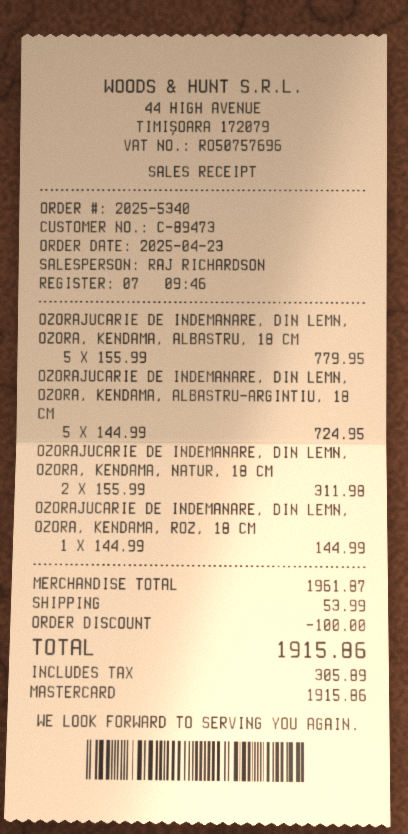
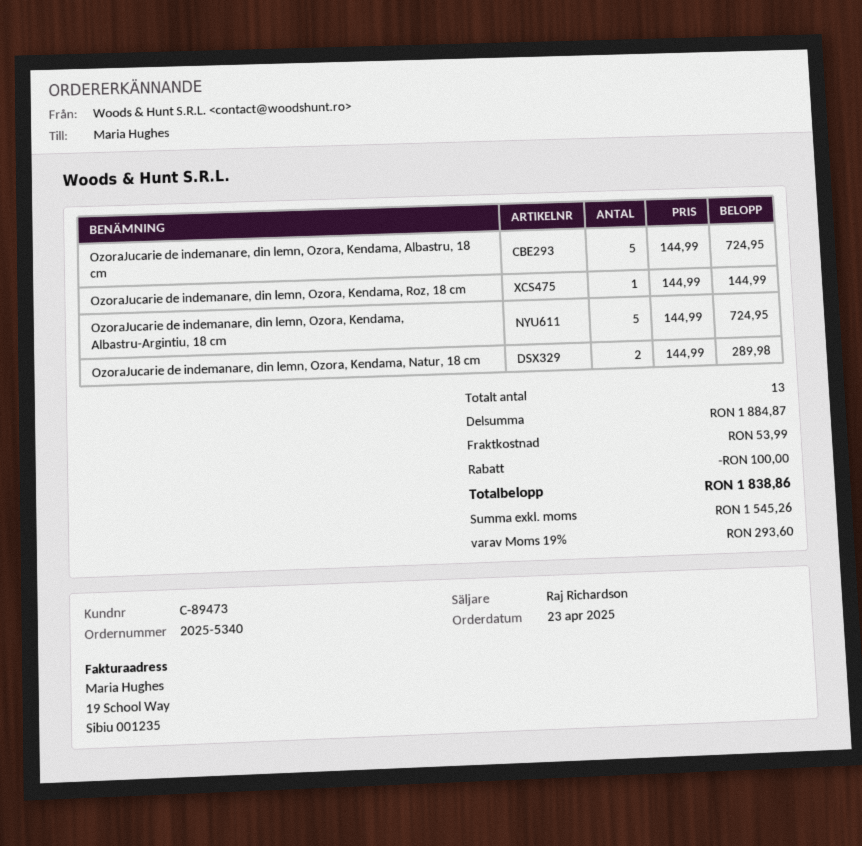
OZORAJUCARIE DE INDEMANARE, DIN LEMN, OZORA, KENDAMA, ALBASTRU, 18 CM: 5 x 155.99 = 779.95 -> 5 x 144.99 = 724.95
OZORAJUCARIE DE INDEMANARE, DIN LEMN, OZORA, KENDAMA, NATUR, 18 CM: 2 x 155.99 = 311.98 -> 2 x 144.99 = 289.98
subtotal: 1961.87 -> 1884.87
tax: 305.89 -> 293.60
total: 1915.86 -> 1838.86

